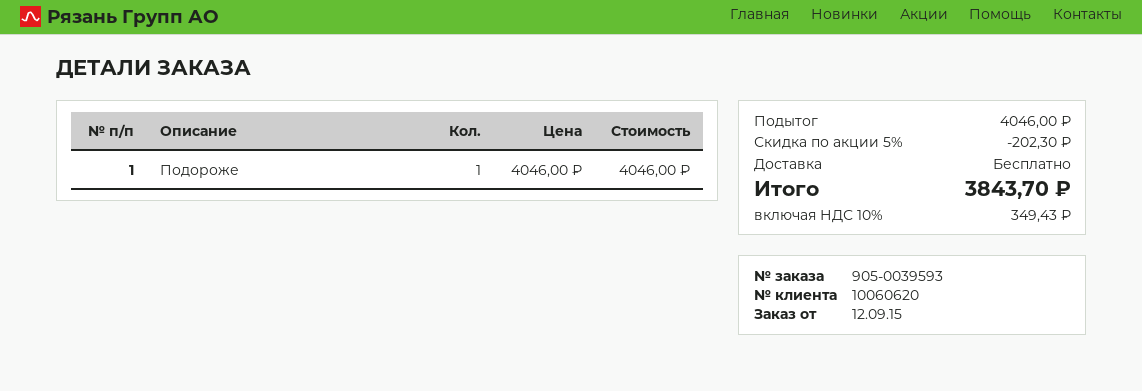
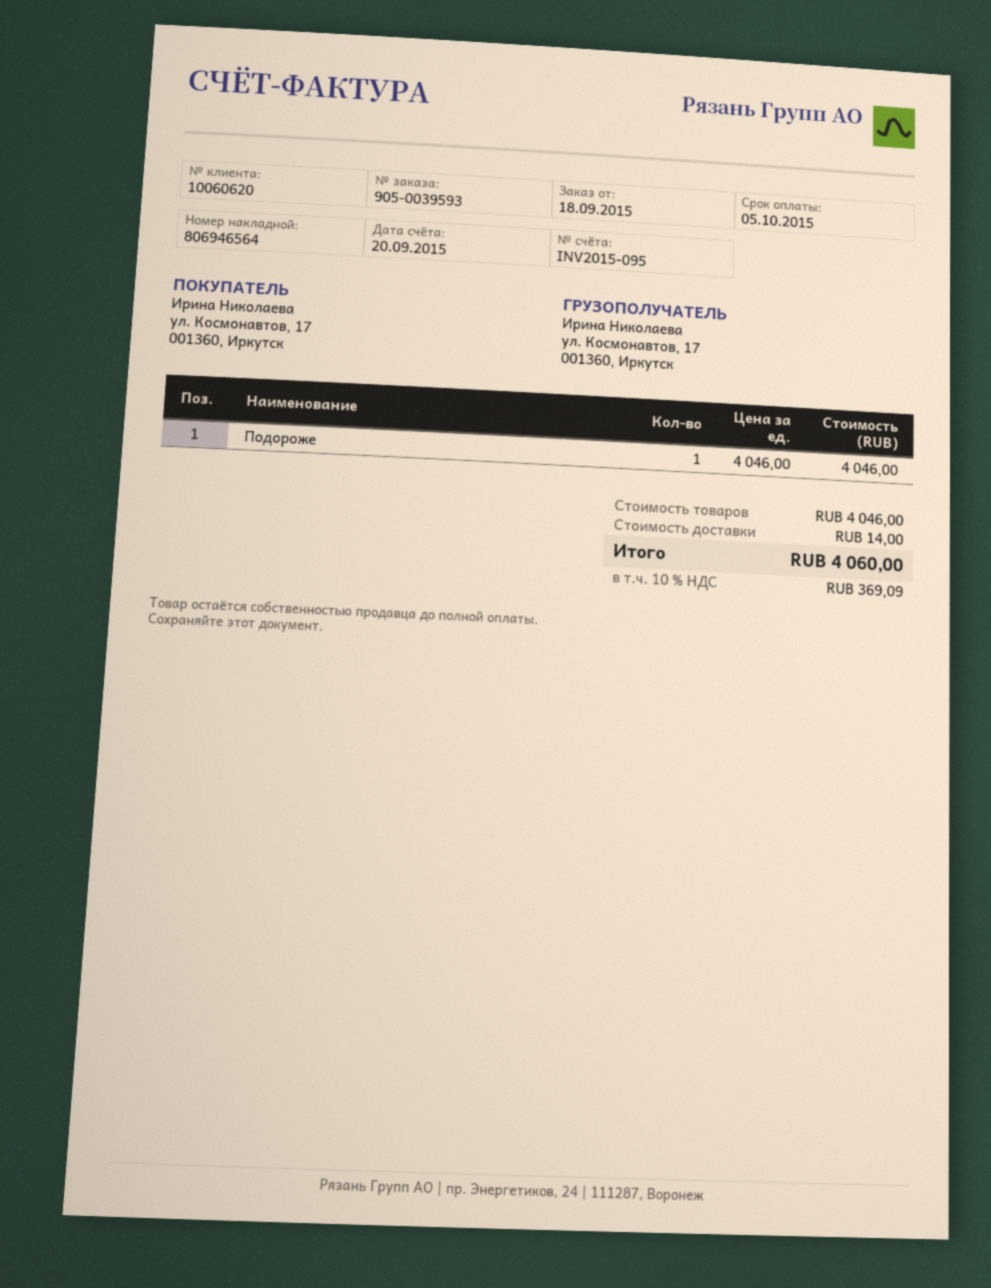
order date: 2015-09-12 -> 2015-09-18
discount: 5% = 202.30 -> none
shipping: 0.00 -> 14.00
tax: 10% = 349.43 -> 10% = 369.09
total: 3843.70 -> 4060.00

